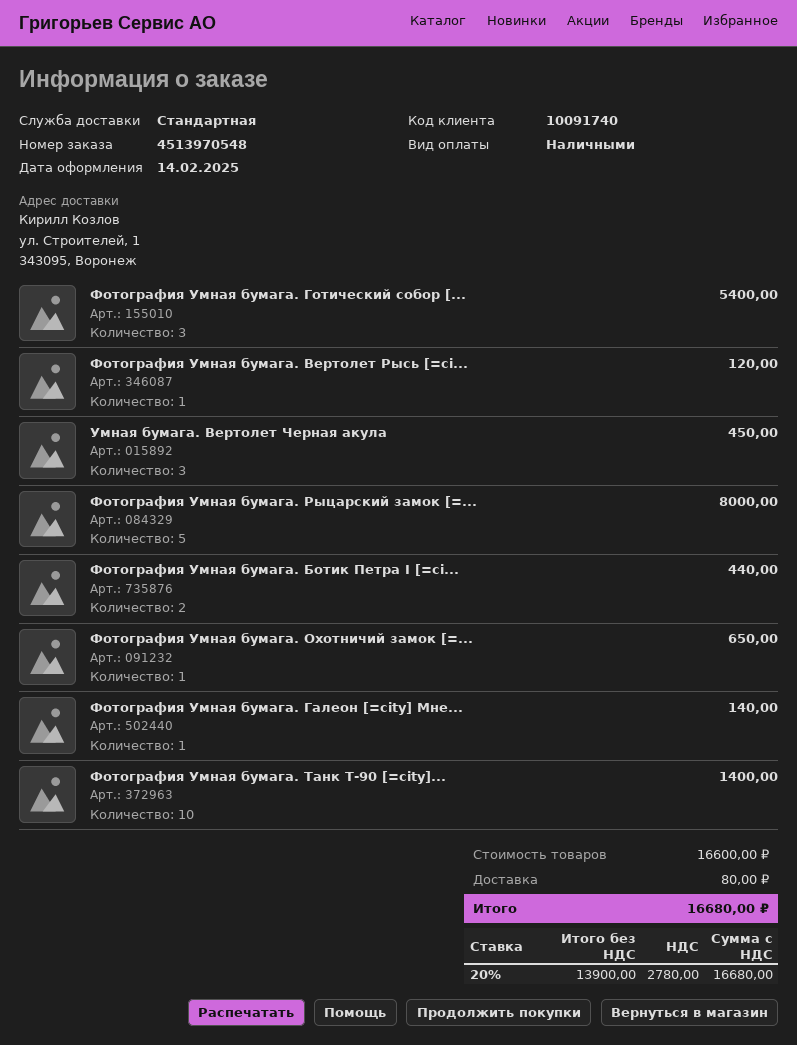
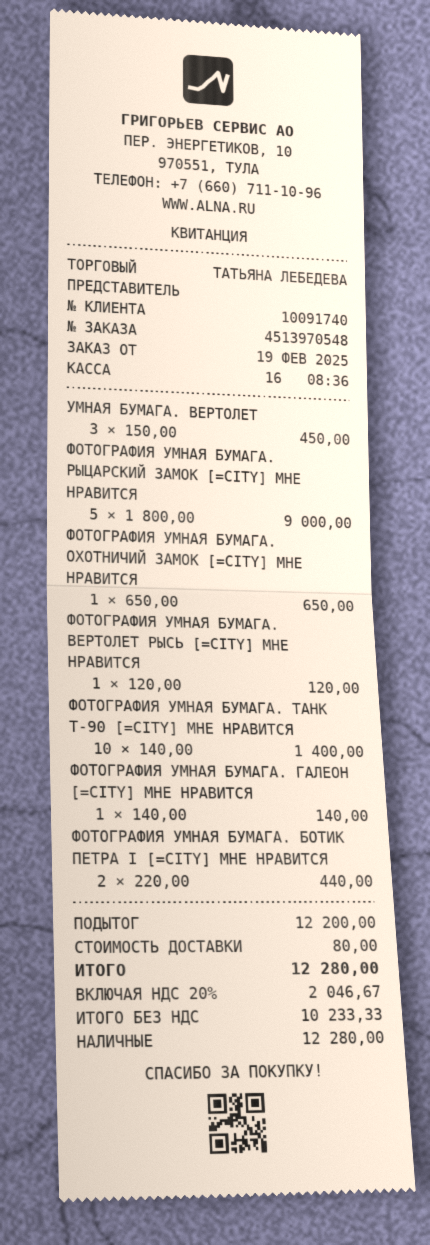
order date: 2025-02-14 -> 2025-02-19
Фотография Умная бумага. Готический собор [...: 3 for 5400.00 -> none
Фотография Умная бумага. Рыцарский замок [=...: 5 for 8000.00 -> 5 for 9000.00
subtotal: 16600.00 -> 12200.00
net: 13900.00 -> 10233.33
tax: 20% = 2780.00 -> 20% = 2046.67
total: 16680.00 -> 12280.00

